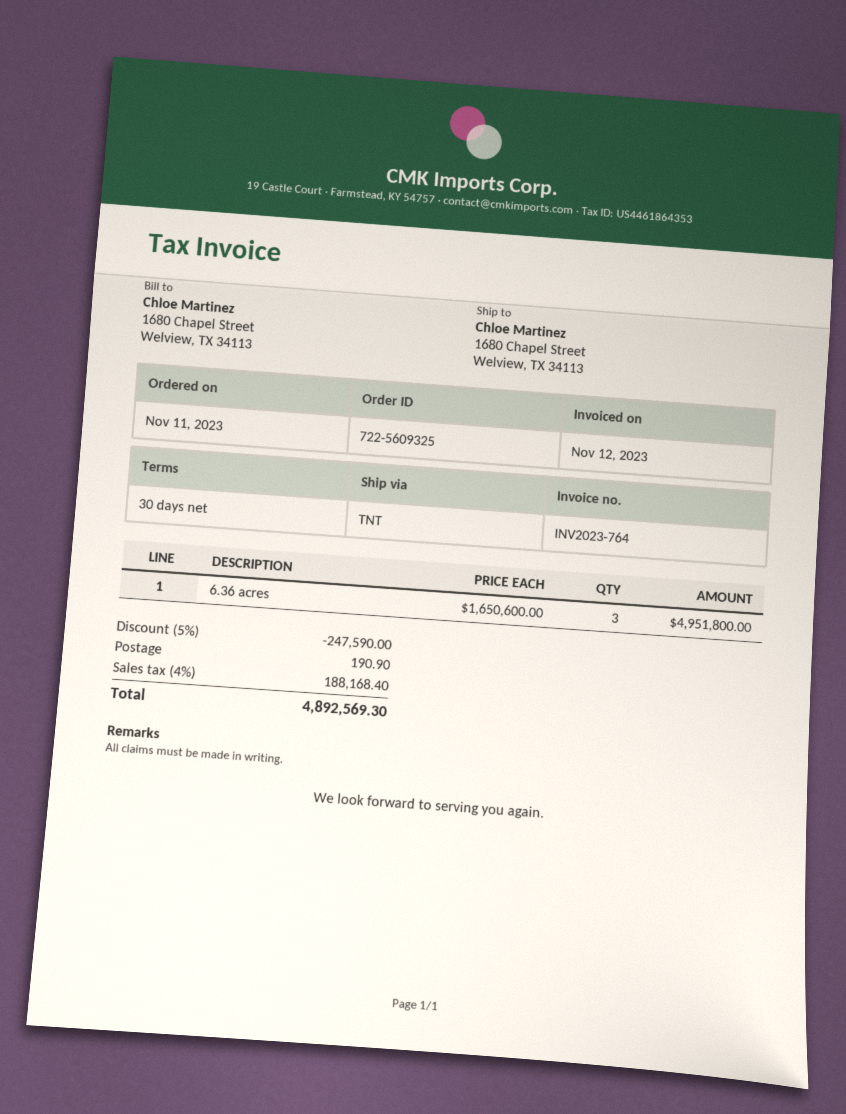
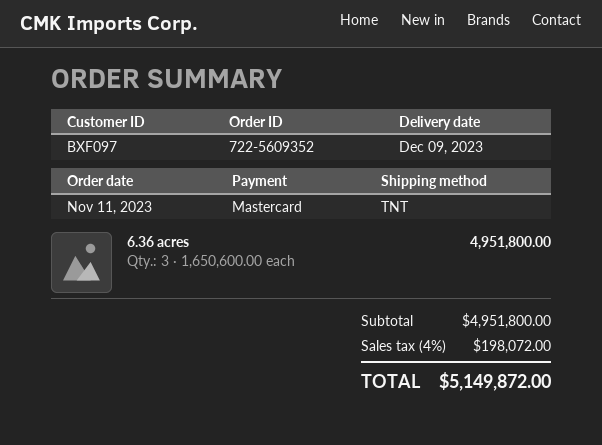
order number: 722-5609325 -> 722-5609352
discount: 5% = 247590.00 -> none
shipping: 190.90 -> none
tax: 4% = 188168.40 -> 4% = 198072.00
total: 4892569.30 -> 5149872.00

